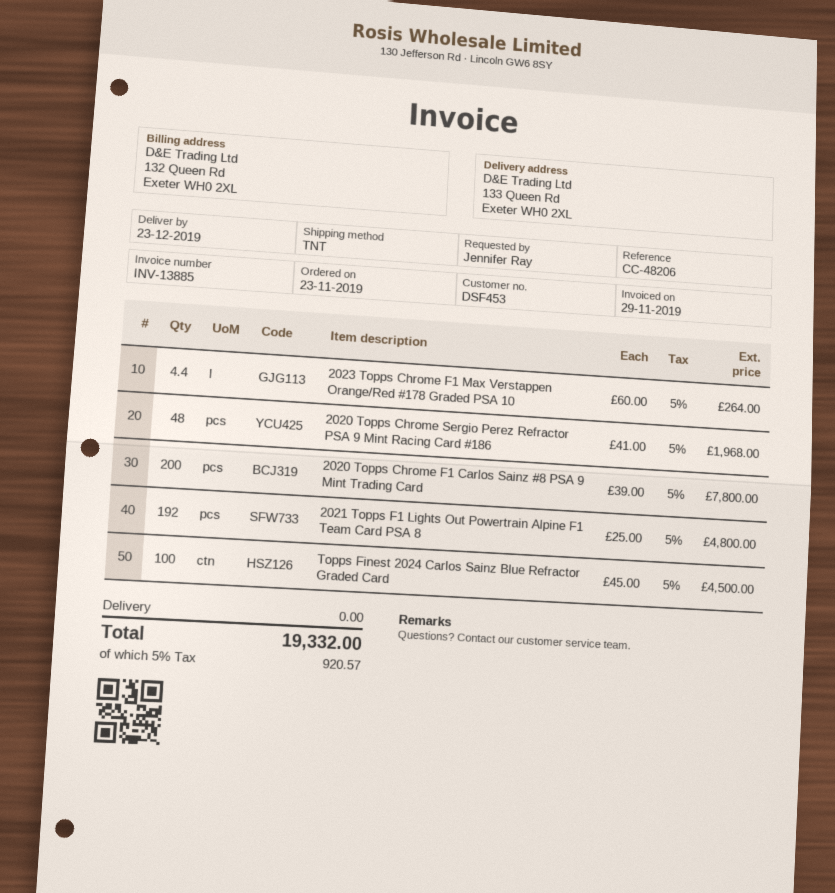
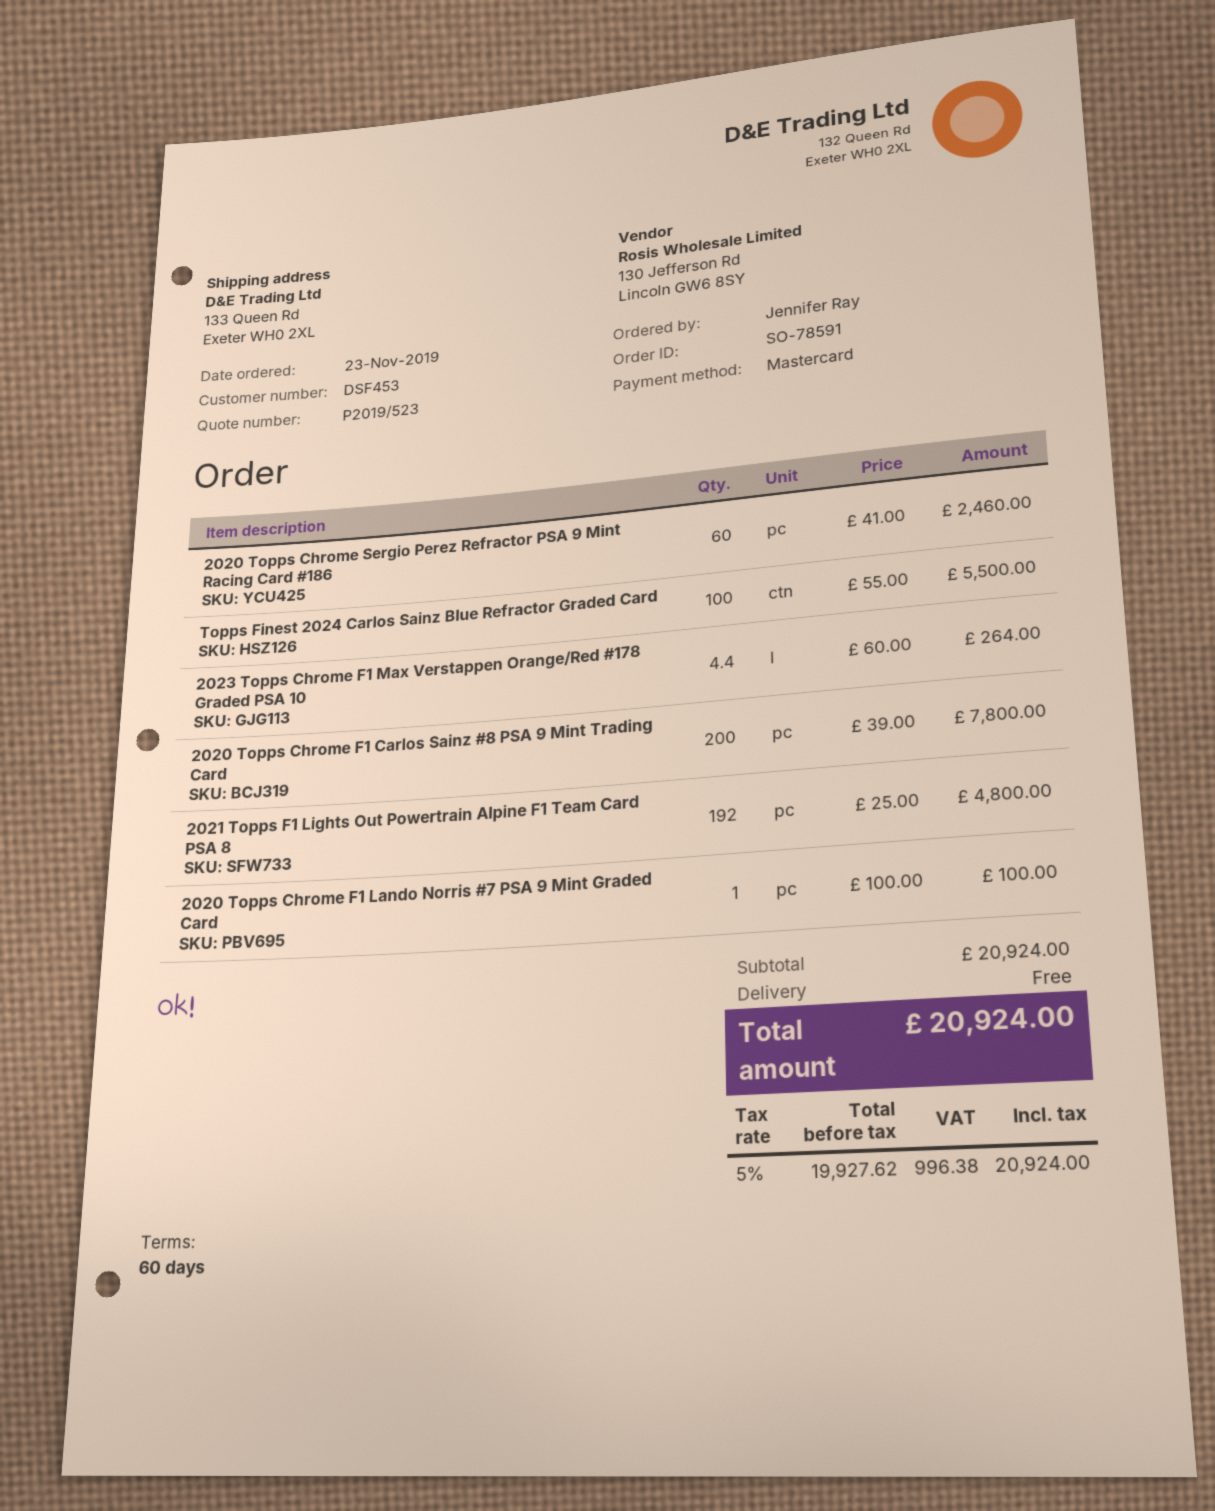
2020 Topps Chrome Sergio Perez Refractor PSA 9 Mint Racing Card #186: 48 x 41.00 = 1968.00 -> 60 x 41.00 = 2460.00
Topps Finest 2024 Carlos Sainz Blue Refractor Graded Card: 100 x 45.00 = 4500.00 -> 100 x 55.00 = 5500.00
2020 Topps Chrome F1 Lando Norris #7 PSA 9 Mint Graded Card: none -> 1 x 100.00 = 100.00
tax: 5% = 920.57 -> 5% = 996.38
total: 19332.00 -> 20924.00

